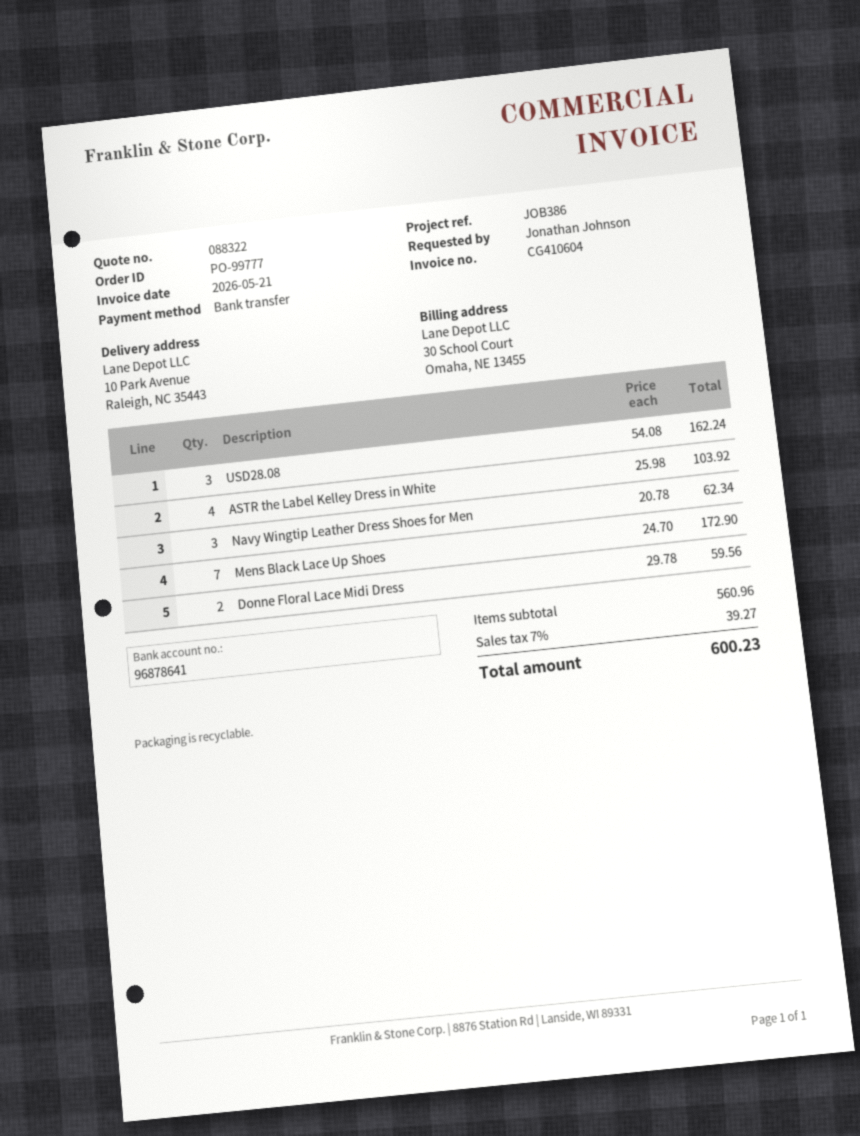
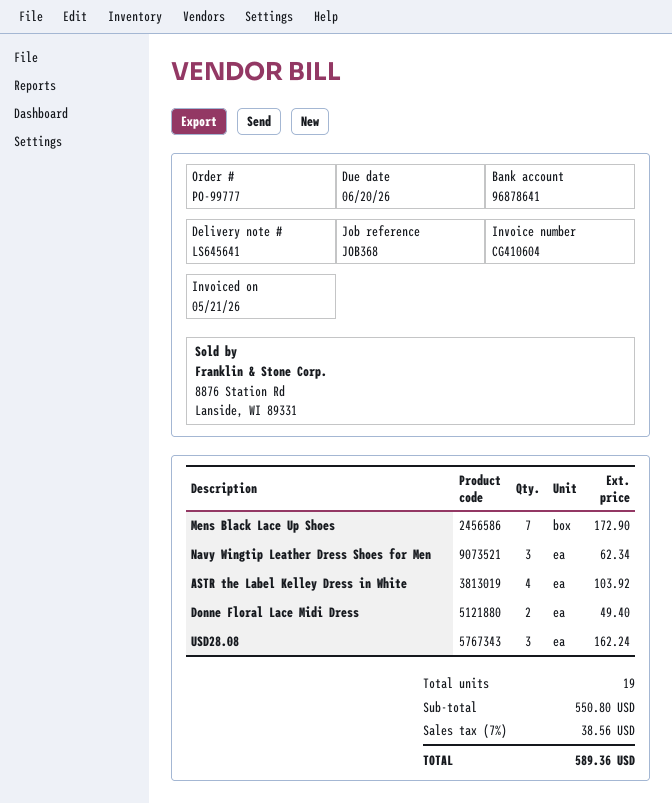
reference: JOB386 -> JOB368
Donne Floral Lace Midi Dress: 2 for 59.56 -> 2 for 49.40
subtotal: 560.96 -> 550.80
tax: 7% = 39.27 -> 7% = 38.56
total: 600.23 -> 589.36

